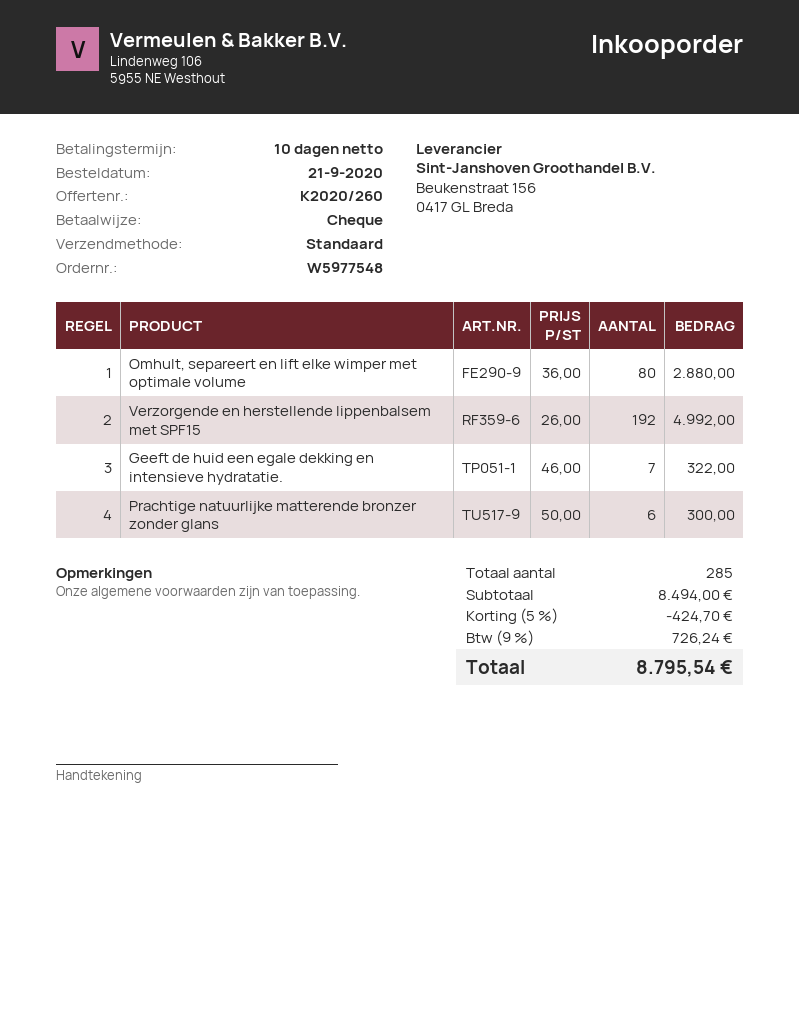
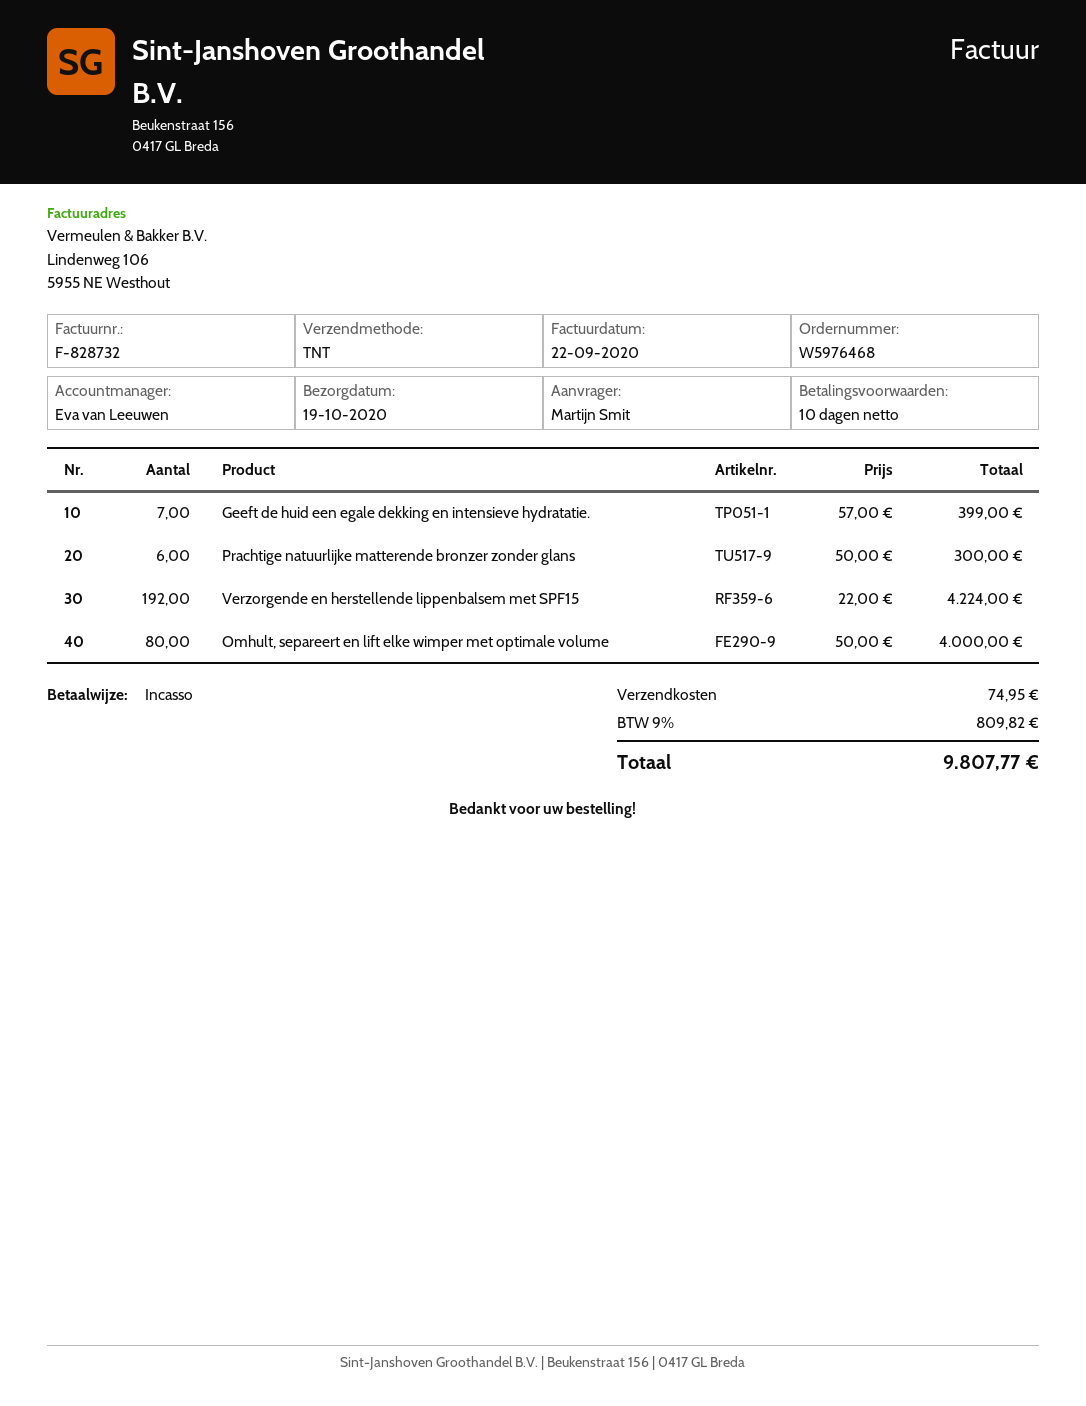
order number: W5977548 -> W5976468
payment method: cheque -> direct debit
shipping method: standard -> TNT
Omhult, separeert en lift elke wimper met optimale volume: 80 x 36.00 = 2880.00 -> 80 x 50.00 = 4000.00
Verzorgende en herstellende lippenbalsem met SPF15: 192 x 26.00 = 4992.00 -> 192 x 22.00 = 4224.00
Geeft de huid een egale dekking en intensieve hydratatie.: 7 x 46.00 = 322.00 -> 7 x 57.00 = 399.00
discount: 5% = 424.70 -> none
shipping: none -> 74.95
tax: 9% = 726.24 -> 9% = 809.82
total: 8795.54 -> 9807.77

